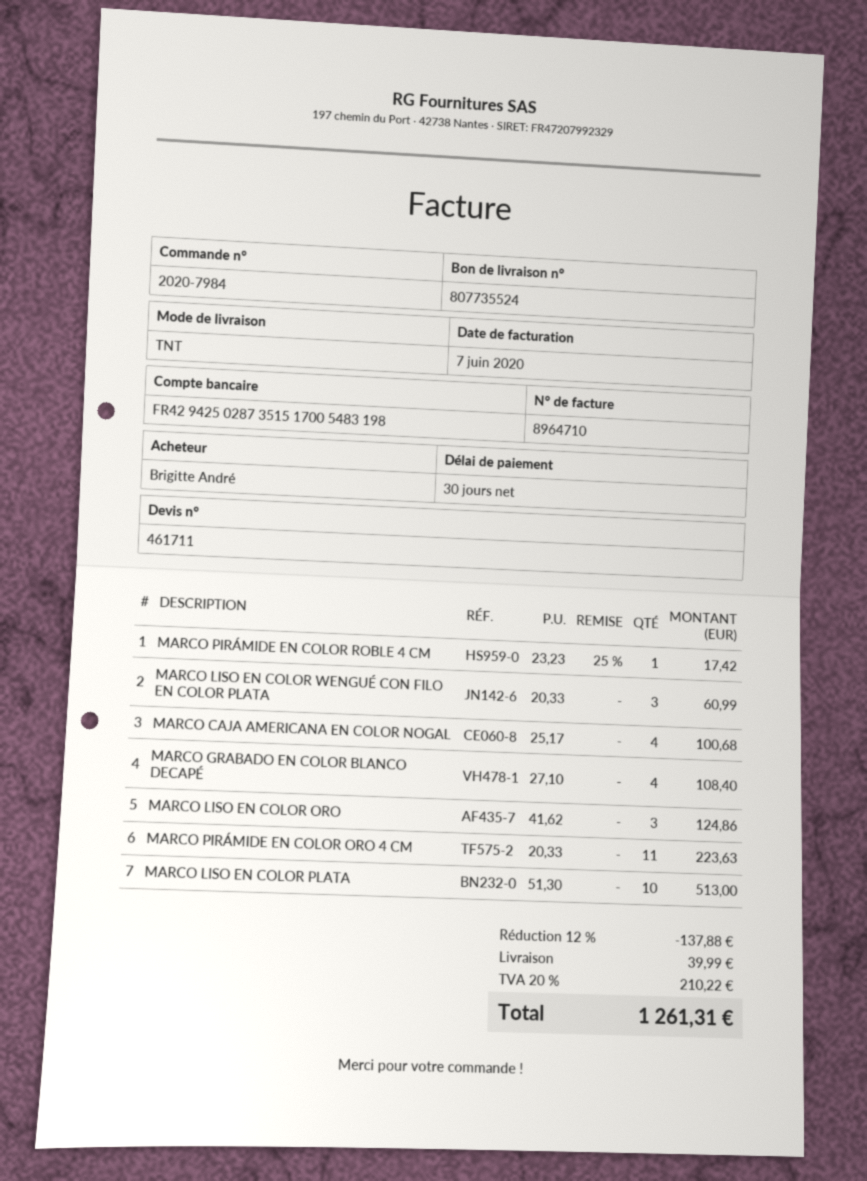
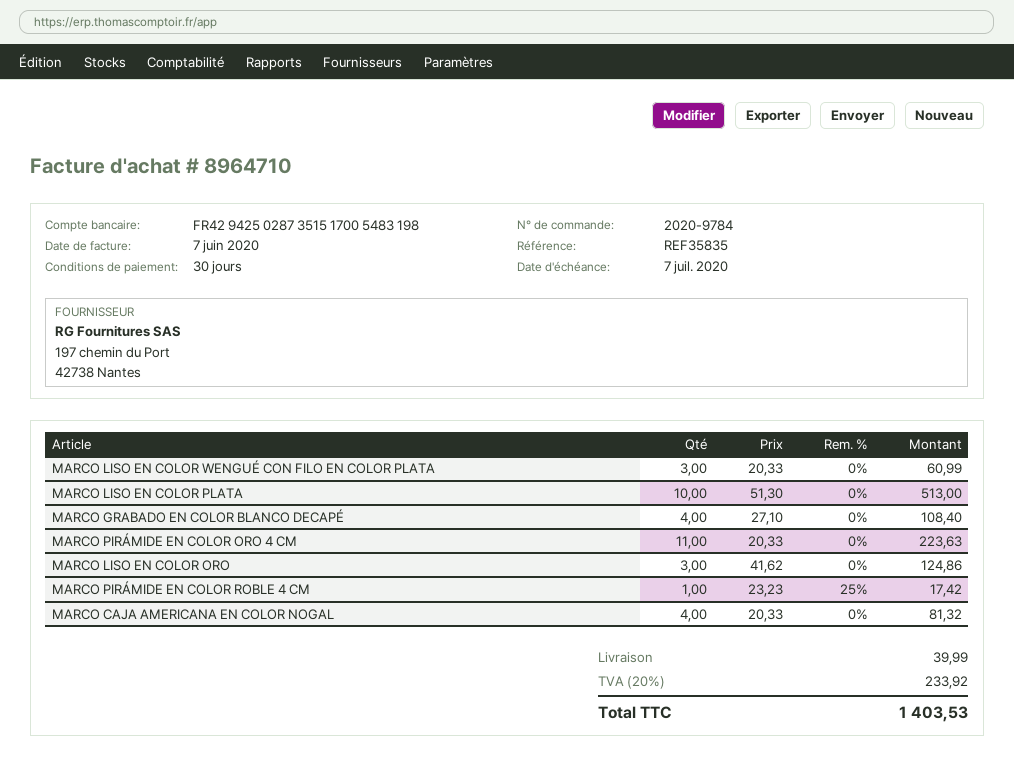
order number: 2020-7984 -> 2020-9784
MARCO CAJA AMERICANA EN COLOR NOGAL: 4 x 25.17 = 100.68 -> 4 x 20.33 = 81.32
discount: 12% = 137.88 -> none
tax: 20% = 210.22 -> 20% = 233.92
total: 1261.31 -> 1403.53

